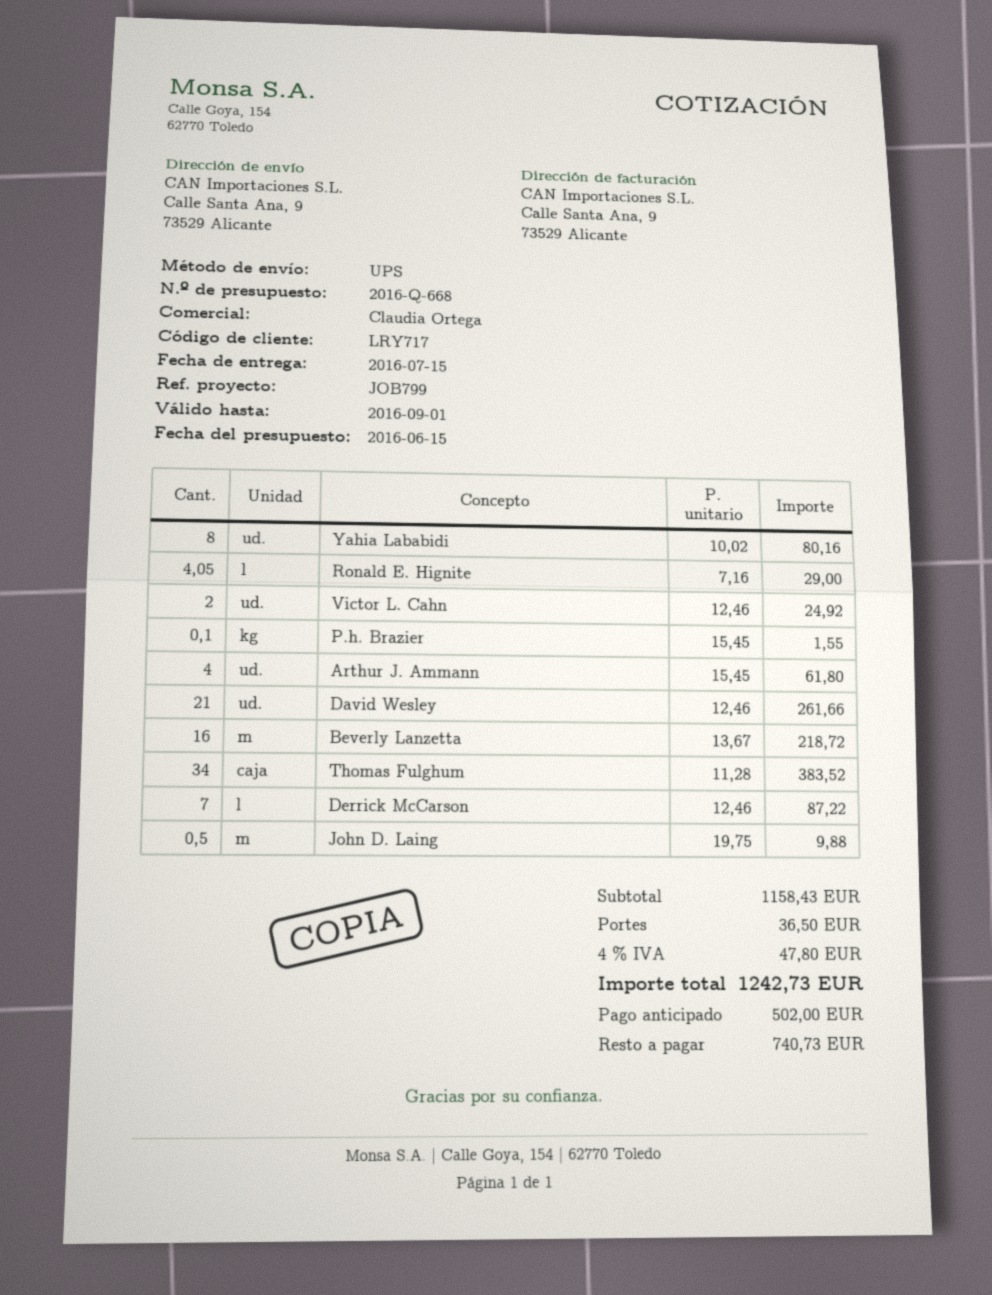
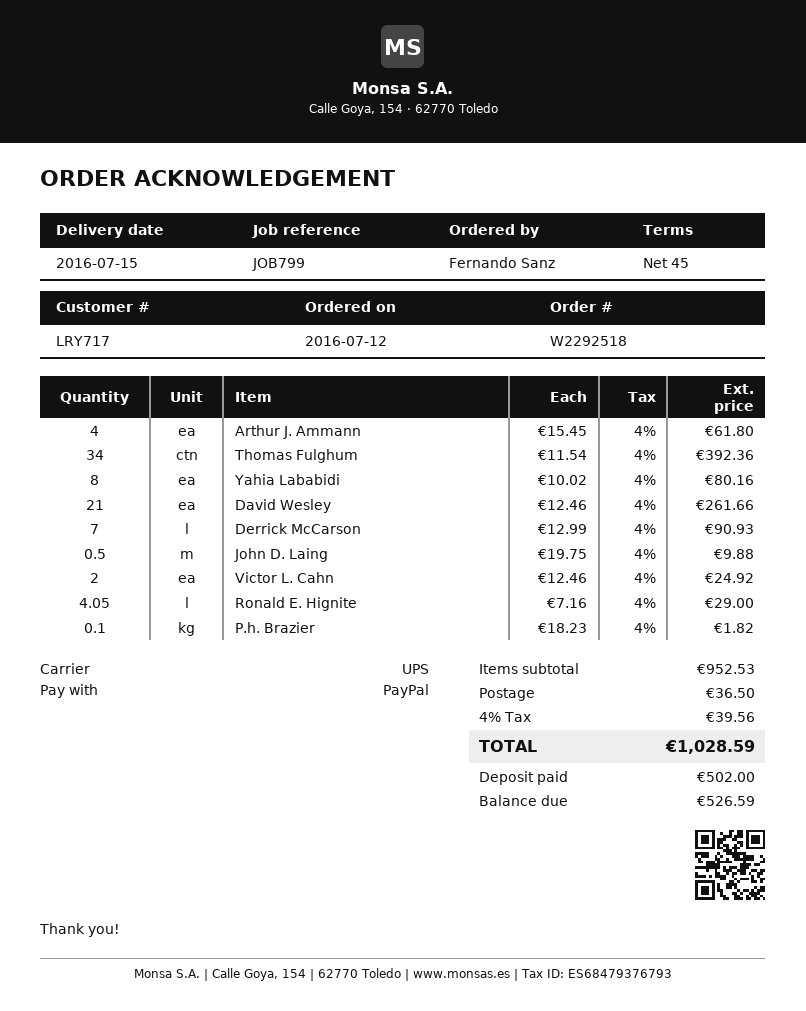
P.h. Brazier: 0.1 x 15.45 = 1.55 -> 0.1 x 18.23 = 1.82
Beverly Lanzetta: 16 x 13.67 = 218.72 -> none
Thomas Fulghum: 34 x 11.28 = 383.52 -> 34 x 11.54 = 392.36
Derrick McCarson: 7 x 12.46 = 87.22 -> 7 x 12.99 = 90.93
subtotal: 1158.43 -> 952.53
tax: 4% = 47.80 -> 4% = 39.56
total: 1242.73 -> 1028.59
balance: 740.73 -> 526.59

